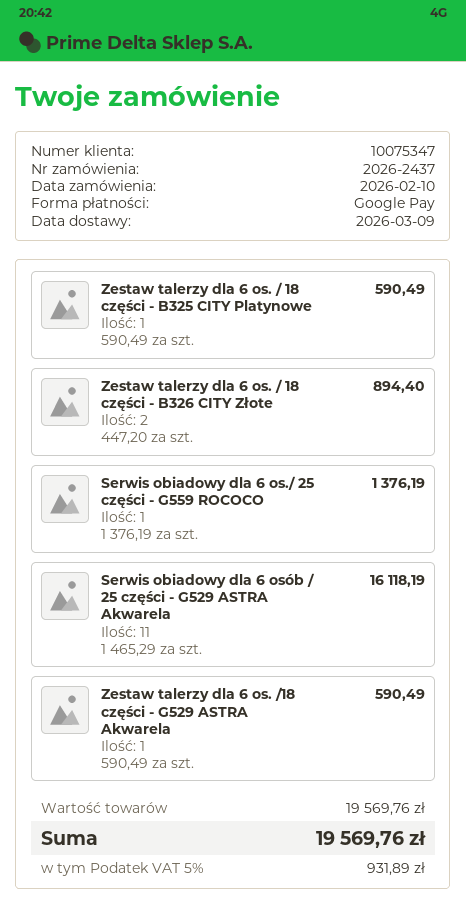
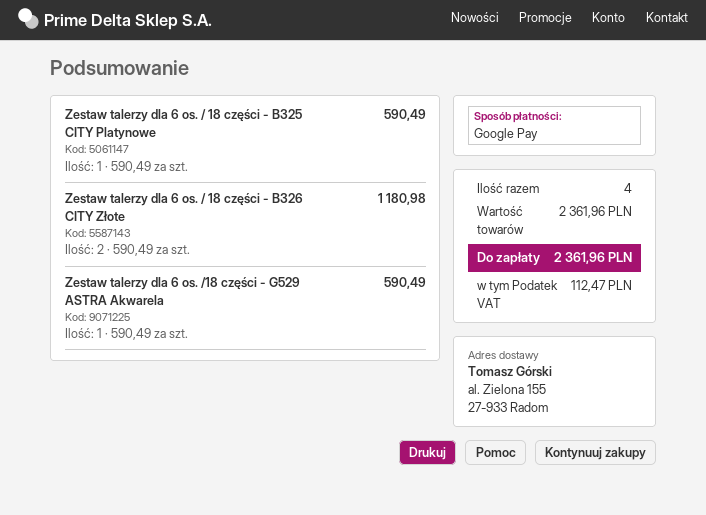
Zestaw talerzy dla 6 os. / 18 części - B326 CITY Złote: 2 x 447.20 = 894.40 -> 2 x 590.49 = 1180.98
Serwis obiadowy dla 6 os./ 25 części - G559 ROCOCO: 1 x 1376.19 = 1376.19 -> none
Serwis obiadowy dla 6 osób / 25 części - G529 ASTRA Akwarela: 11 x 1465.29 = 16118.19 -> none
subtotal: 19569.76 -> 2361.96
tax: 931.89 -> 112.47
total: 19569.76 -> 2361.96

